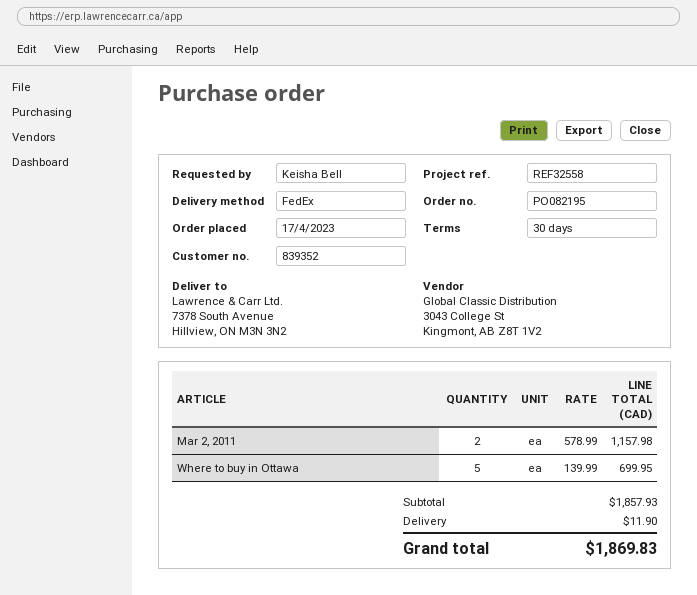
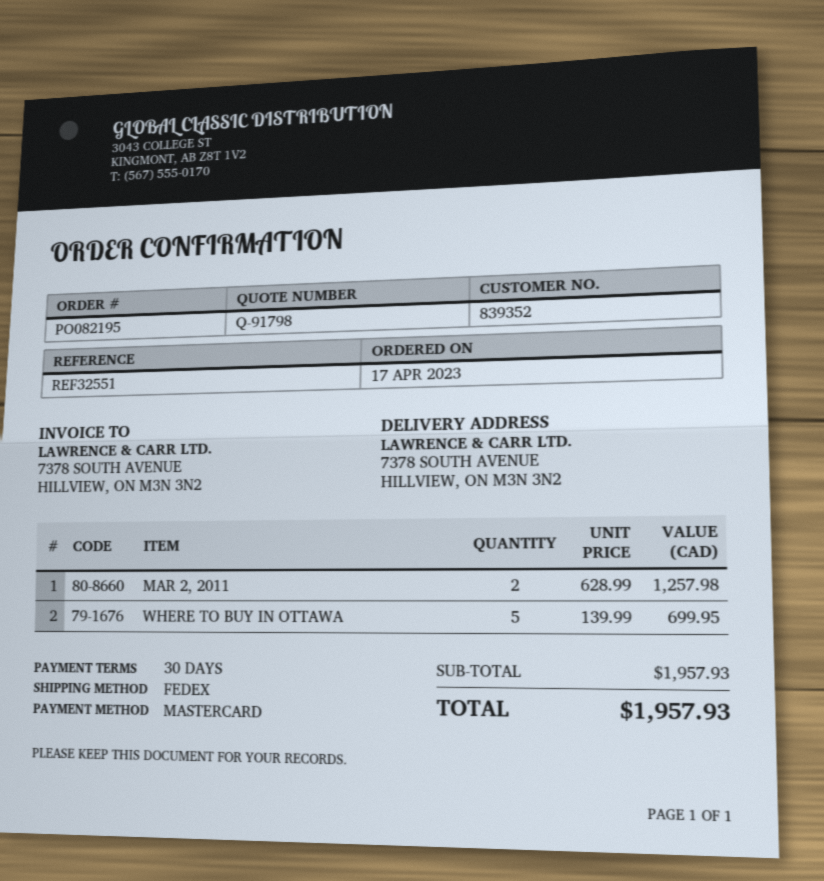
reference: REF32558 -> REF32551
Mar 2, 2011: 2 x 578.99 = 1157.98 -> 2 x 628.99 = 1257.98
subtotal: 1857.93 -> 1957.93
shipping: 11.90 -> none
total: 1869.83 -> 1957.93

